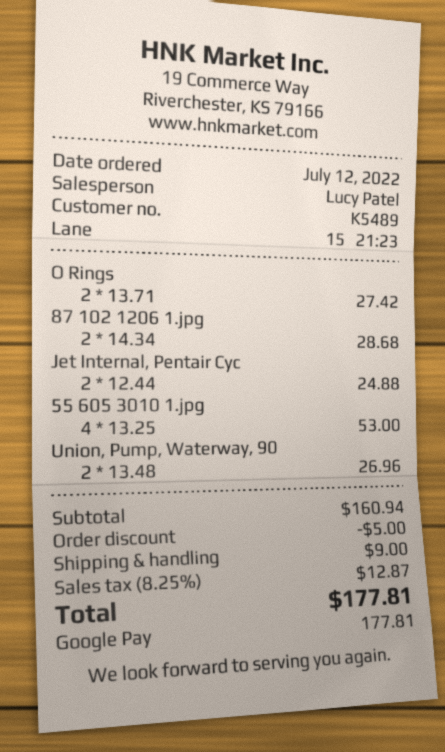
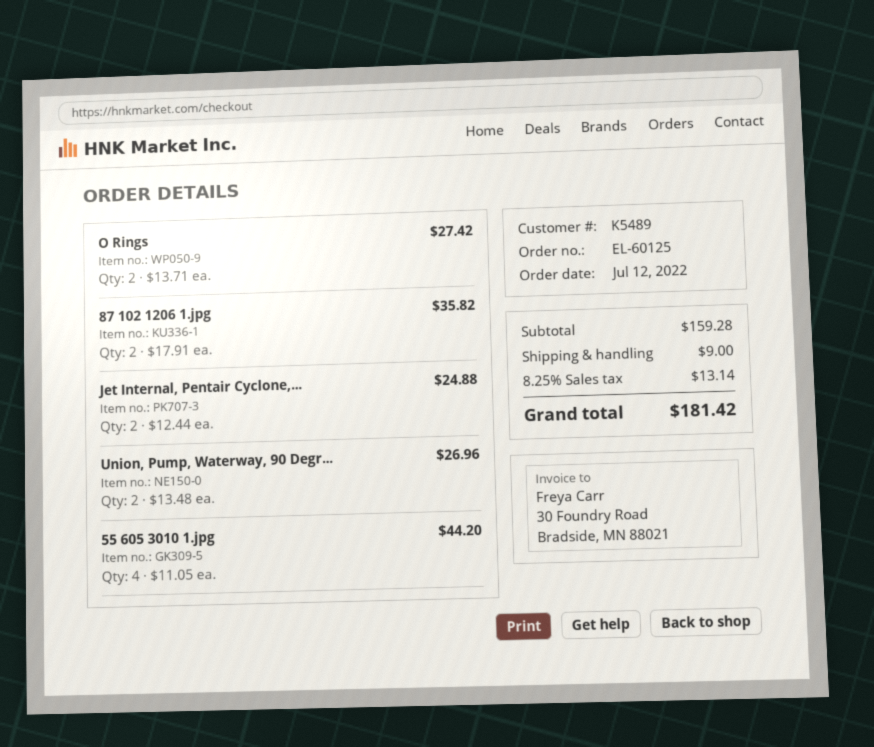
87 102 1206 1.jpg: 2 x 14.34 = 28.68 -> 2 x 17.91 = 35.82
55 605 3010 1.jpg: 4 x 13.25 = 53.00 -> 4 x 11.05 = 44.20
subtotal: 160.94 -> 159.28
discount: 5.00 -> none
tax: 8.25% = 12.87 -> 8.25% = 13.14
total: 177.81 -> 181.42

